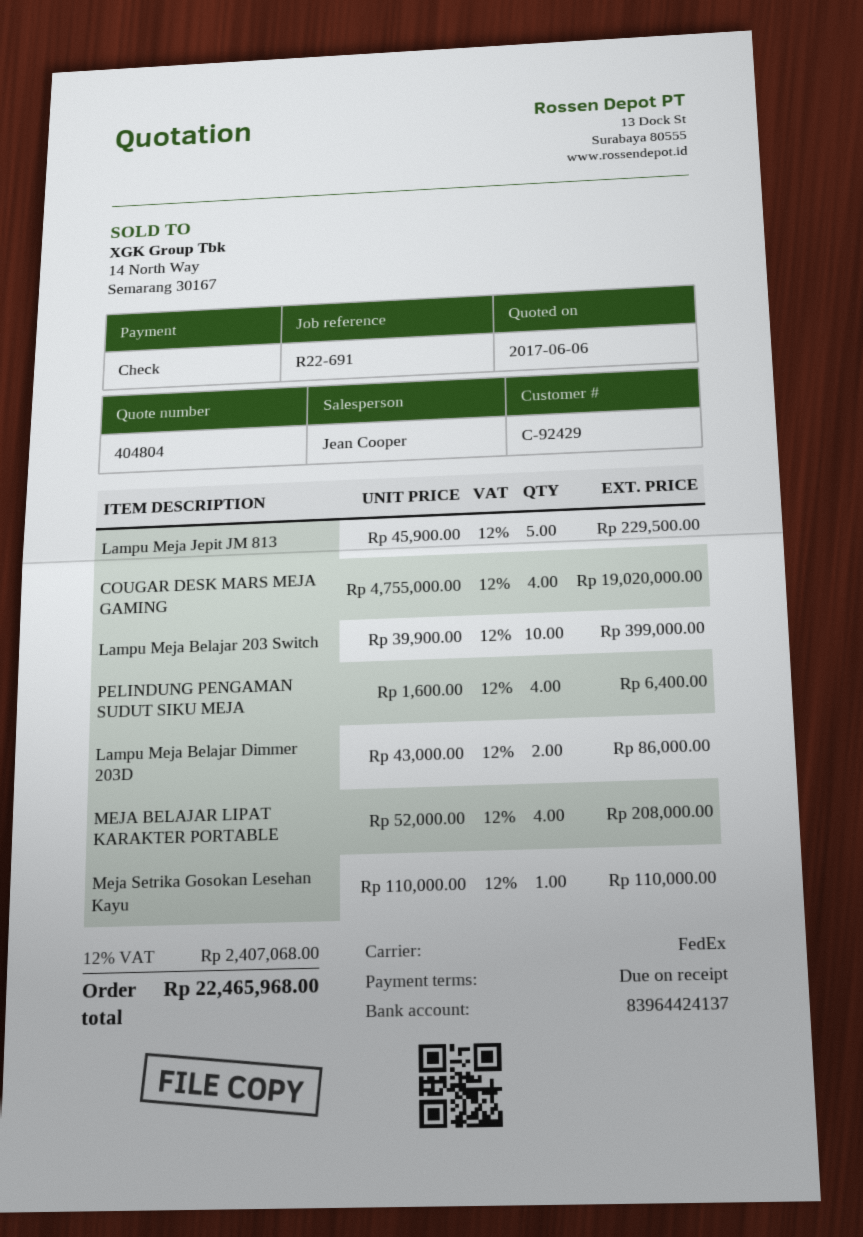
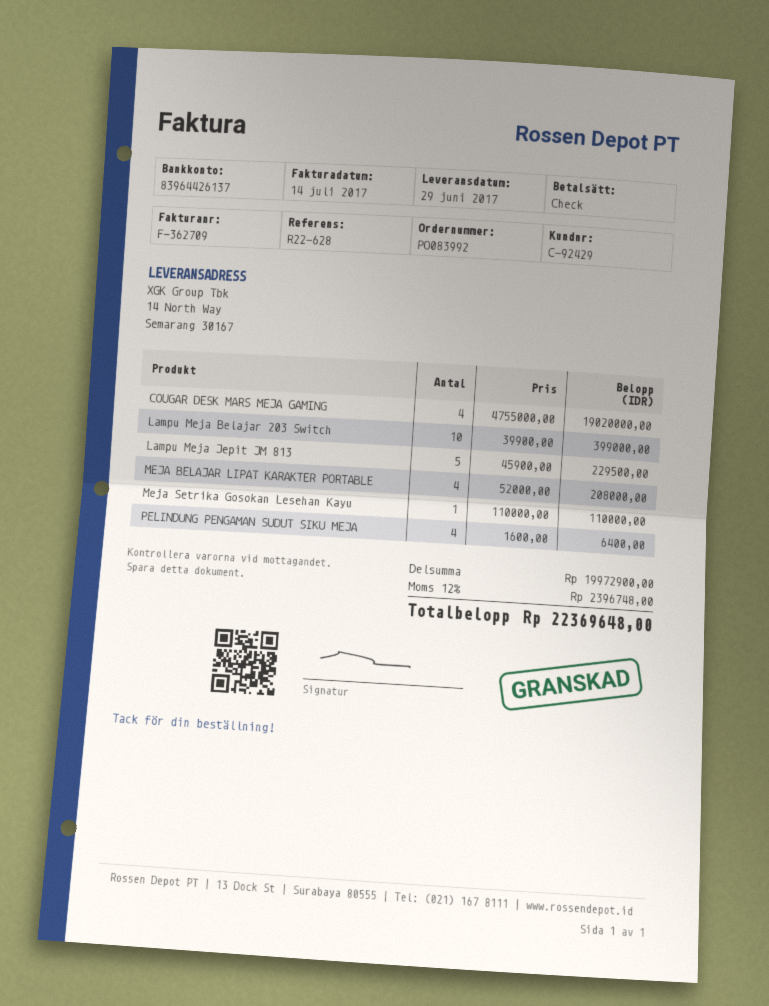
reference: R22-691 -> R22-628
bank account: 83964424137 -> 83964426137
Lampu Meja Belajar Dimmer 203D: 2 x 43000.00 = 86000.00 -> none
tax: 12% = 2407068.00 -> 12% = 2396748.00
total: 22465968.00 -> 22369648.00

